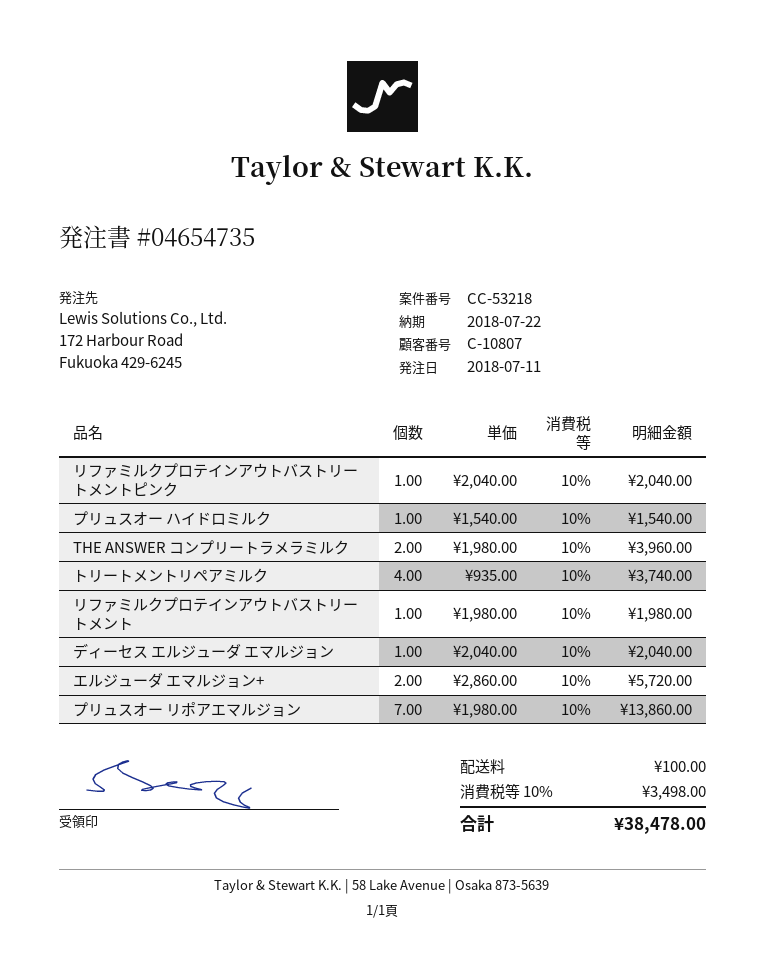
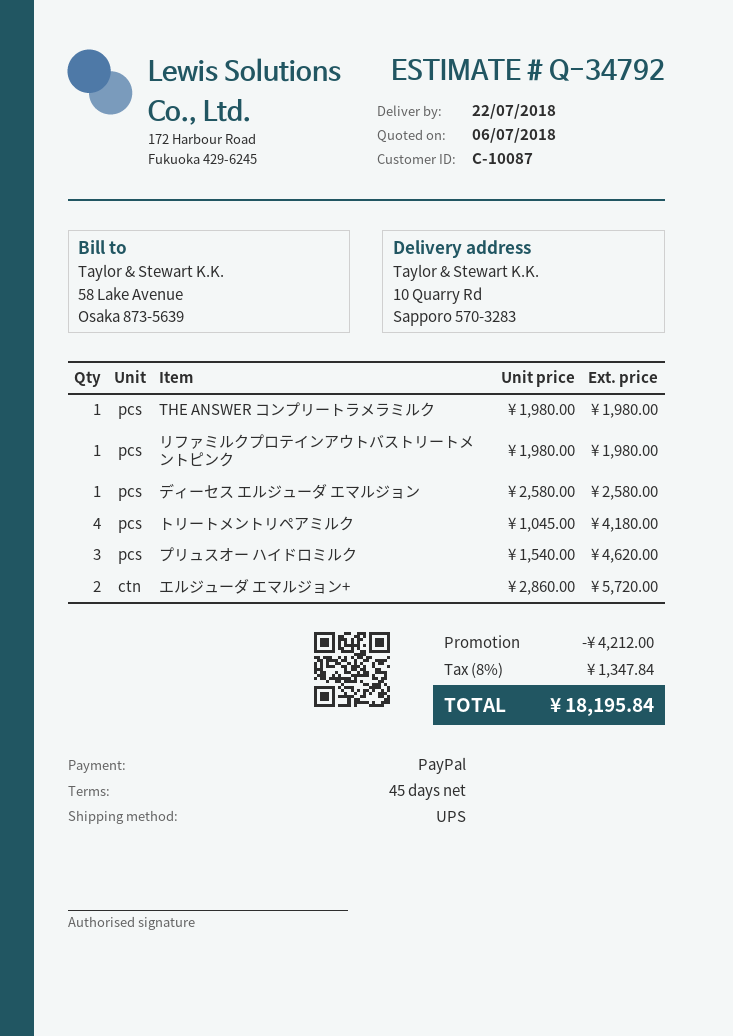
customer number: C-10807 -> C-10087
リファミルクプロテインアウトバストリートメントピンク: 1 x 2040.00 = 2040.00 -> 1 x 1980.00 = 1980.00
プリュスオー ハイドロミルク: 1 x 1540.00 = 1540.00 -> 3 x 1540.00 = 4620.00
THE ANSWER コンプリートラメラミルク: 2 x 1980.00 = 3960.00 -> 1 x 1980.00 = 1980.00
トリートメントリペアミルク: 4 x 935.00 = 3740.00 -> 4 x 1045.00 = 4180.00
リファミルクプロテインアウトバストリートメント: 1 x 1980.00 = 1980.00 -> none
ディーセス エルジューダ エマルジョン: 1 x 2040.00 = 2040.00 -> 1 x 2580.00 = 2580.00
プリュスオー リポアエマルジョン: 7 x 1980.00 = 13860.00 -> none
discount: none -> 4212.00
shipping: 100.00 -> none
tax: 10% = 3498.00 -> 8% = 1347.84
total: 38478.00 -> 18195.84

